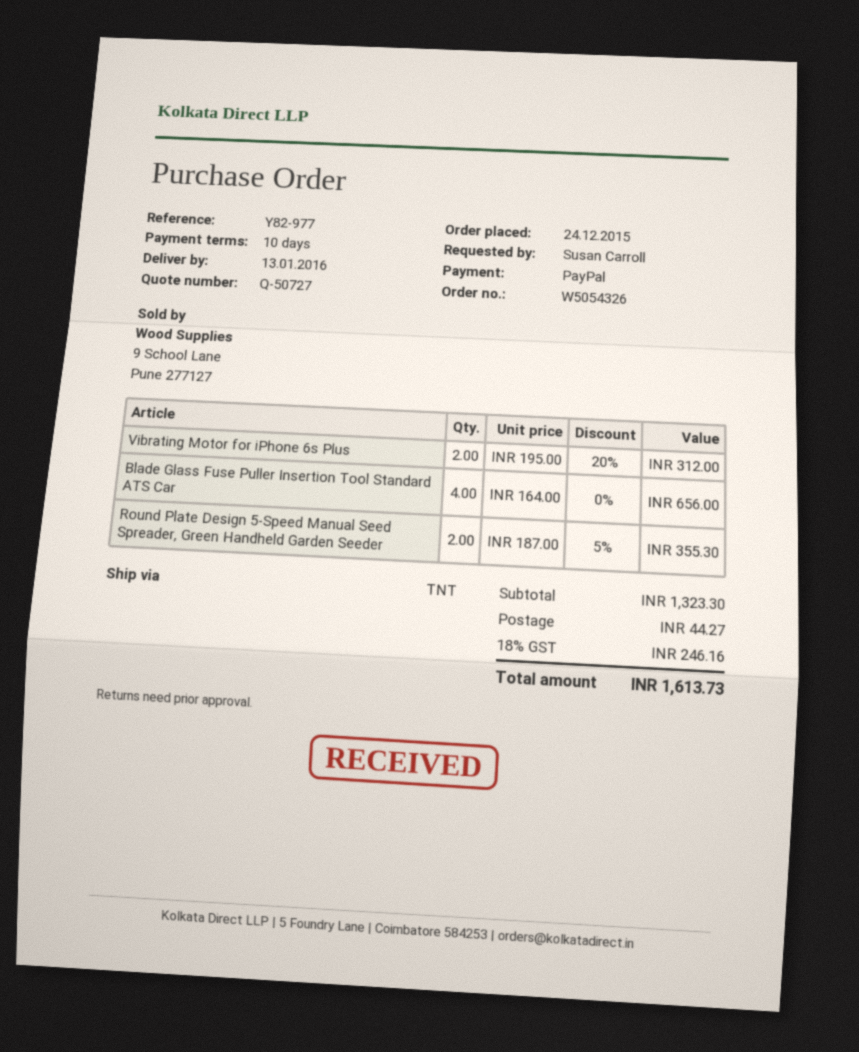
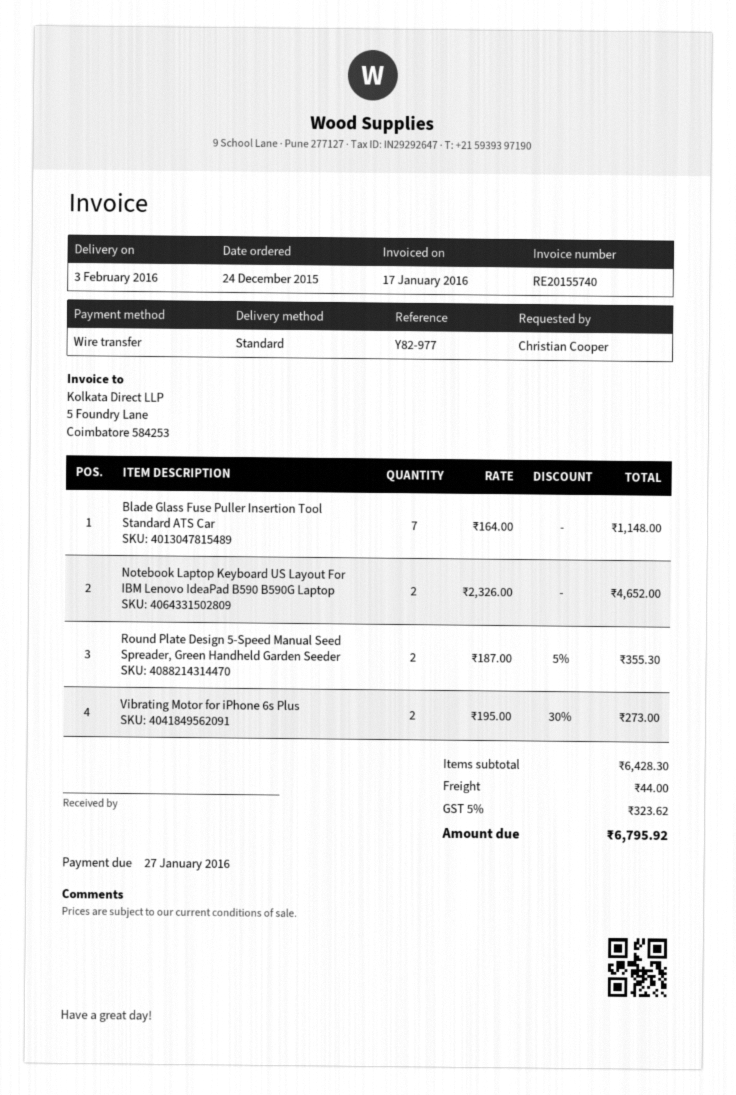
delivery date: 2016-01-13 -> 2016-02-03
ordered by: Susan Carroll -> Christian Cooper
payment method: PayPal -> bank transfer
shipping method: TNT -> standard
Vibrating Motor for iPhone 6s Plus: 2 x 195.00 - 20% = 312.00 -> 2 x 195.00 - 30% = 273.00
Blade Glass Fuse Puller Insertion Tool Standard ATS Car: 4 x 164.00 = 656.00 -> 7 x 164.00 = 1148.00
Notebook Laptop Keyboard US Layout For IBM Lenovo IdeaPad B590 B590G Laptop: none -> 2 x 2326.00 = 4652.00
subtotal: 1323.30 -> 6428.30
shipping: 44.27 -> 44.00
tax: 18% = 246.16 -> 5% = 323.62
total: 1613.73 -> 6795.92

